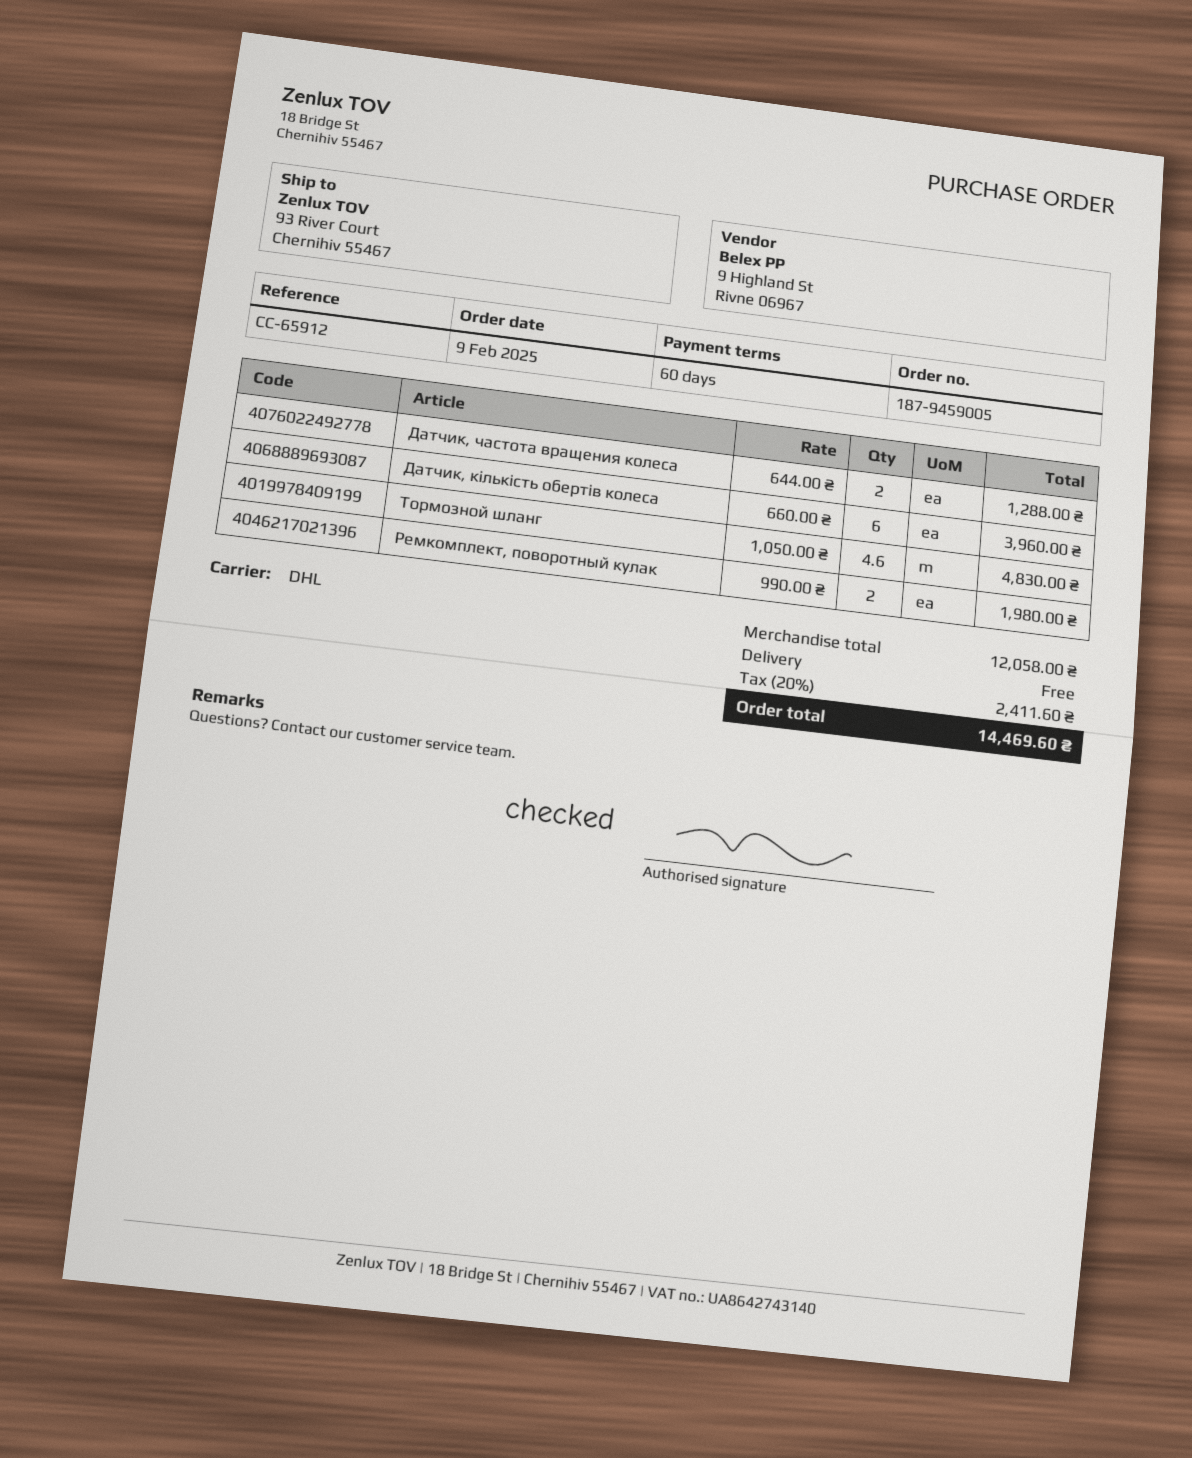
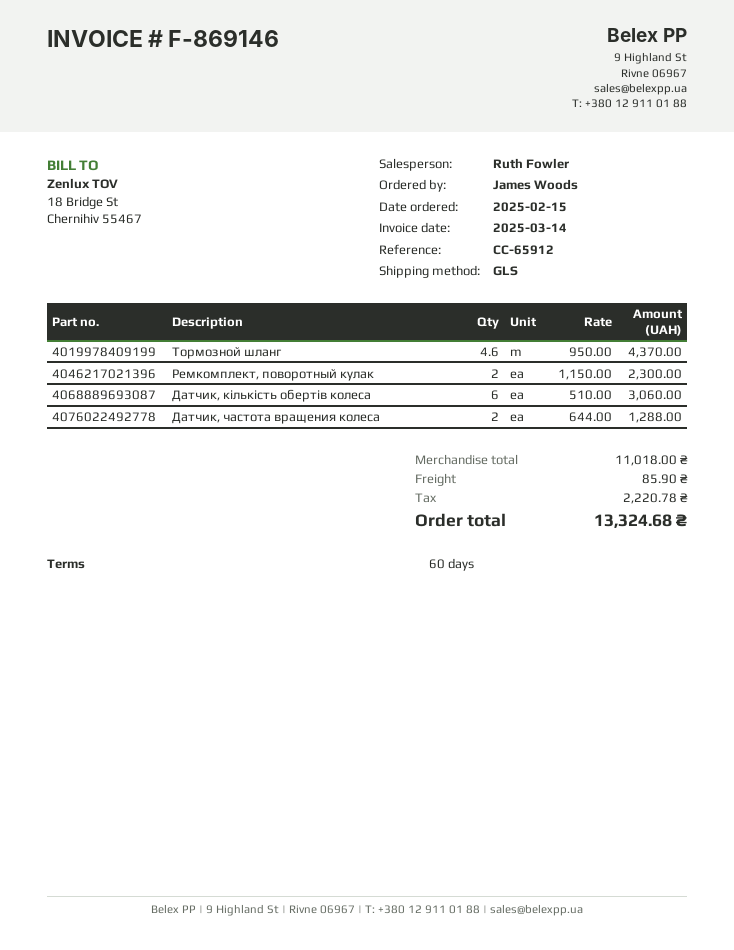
order date: 2025-02-09 -> 2025-02-15
shipping method: DHL -> GLS
Датчик, кількість обертів колеса: 6 x 660.00 = 3960.00 -> 6 x 510.00 = 3060.00
Тормозной шланг: 4.6 x 1050.00 = 4830.00 -> 4.6 x 950.00 = 4370.00
Ремкомплект, поворотный кулак: 2 x 990.00 = 1980.00 -> 2 x 1150.00 = 2300.00
subtotal: 12058.00 -> 11018.00
shipping: 0.00 -> 85.90
tax: 2411.60 -> 2220.78
total: 14469.60 -> 13324.68

